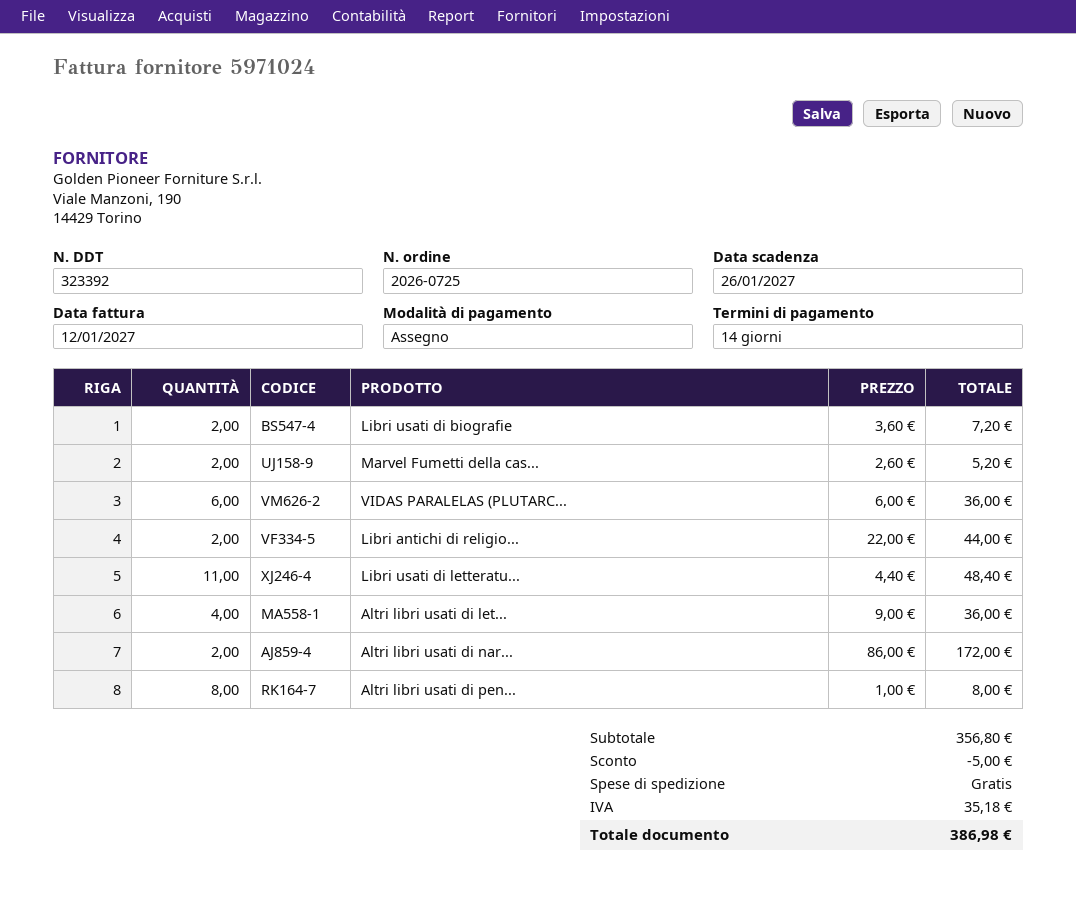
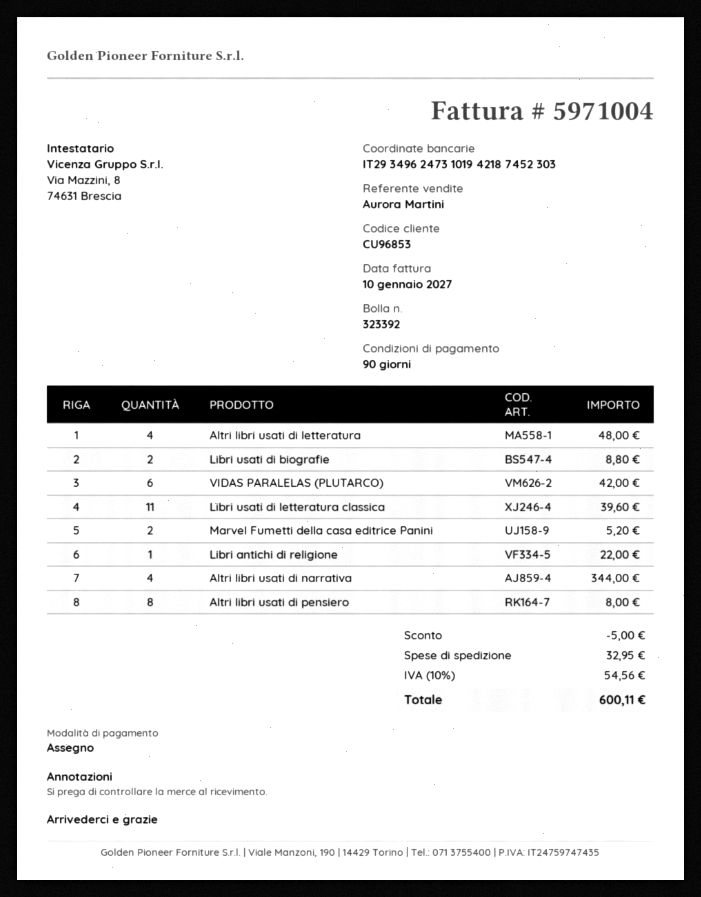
invoice number: 5971024 -> 5971004
invoice date: 2027-01-12 -> 2027-01-10
payment terms: 14 days -> 90 days
Libri usati di biografie: 2 for 7.20 -> 2 for 8.80
VIDAS PARALELAS (PLUTARC...: 6 for 36.00 -> 6 for 42.00
Libri antichi di religio...: 2 for 44.00 -> 1 for 22.00
Libri usati di letteratu...: 11 for 48.40 -> 11 for 39.60
Altri libri usati di let...: 4 for 36.00 -> 4 for 48.00
Altri libri usati di nar...: 2 for 172.00 -> 4 for 344.00
shipping: 0.00 -> 32.95
tax: 35.18 -> 54.56
total: 386.98 -> 600.11

